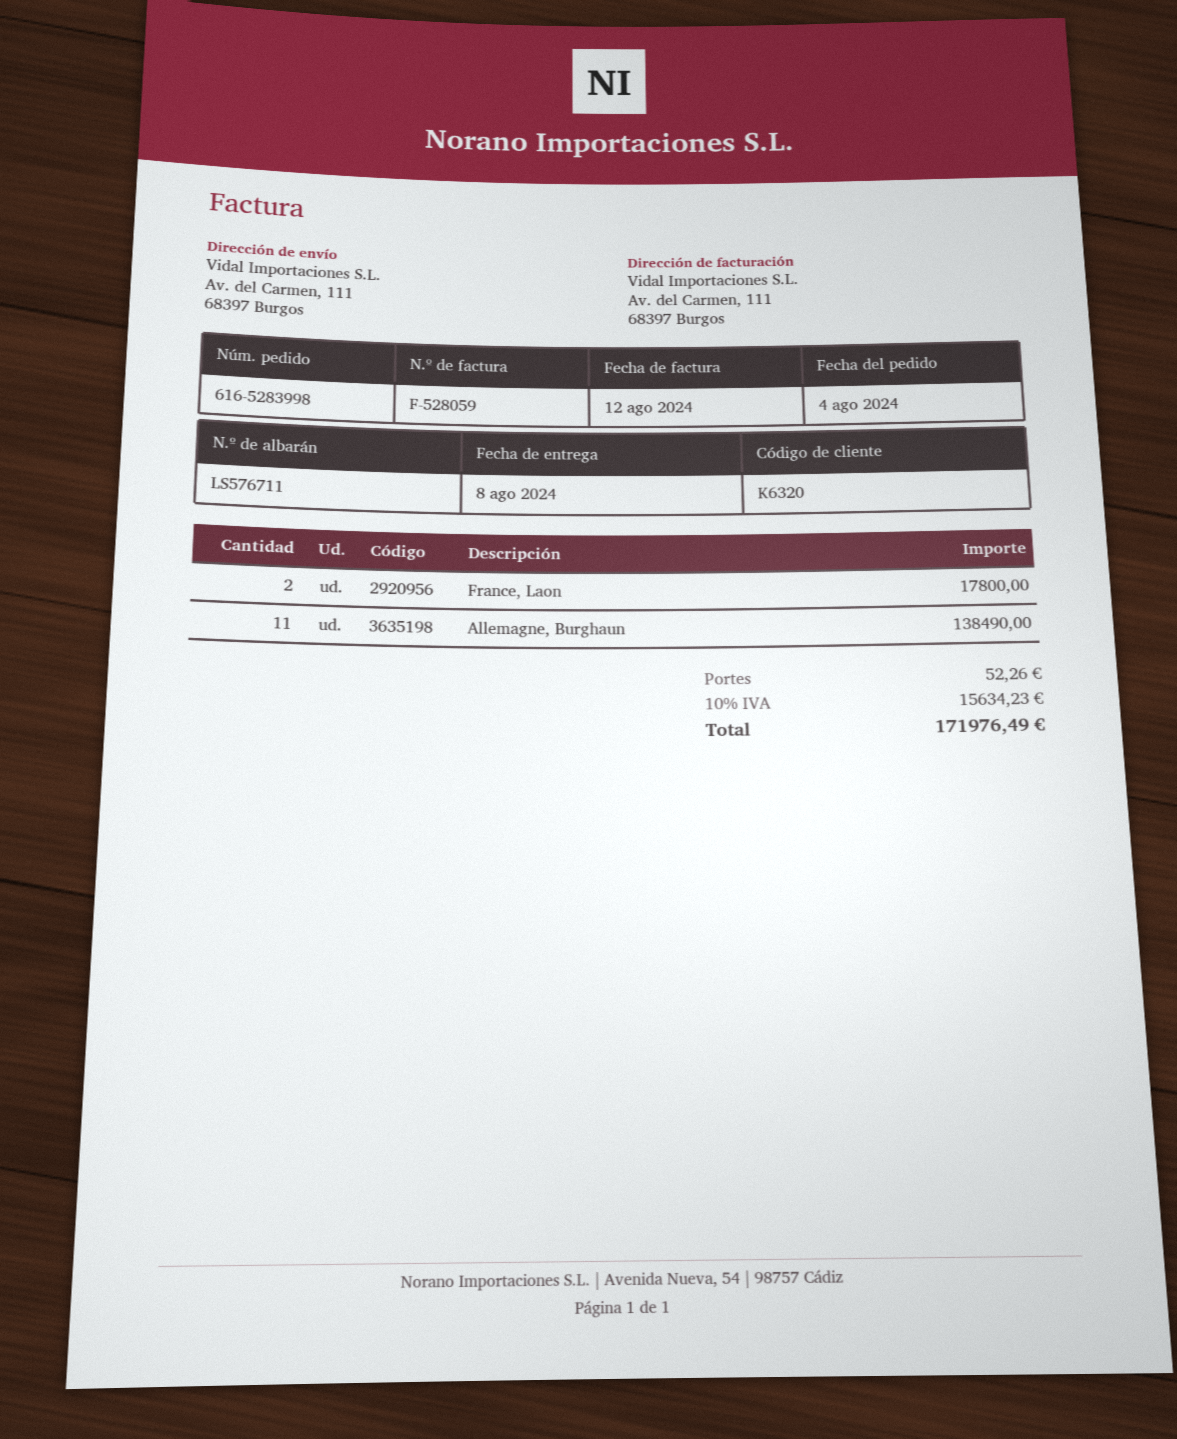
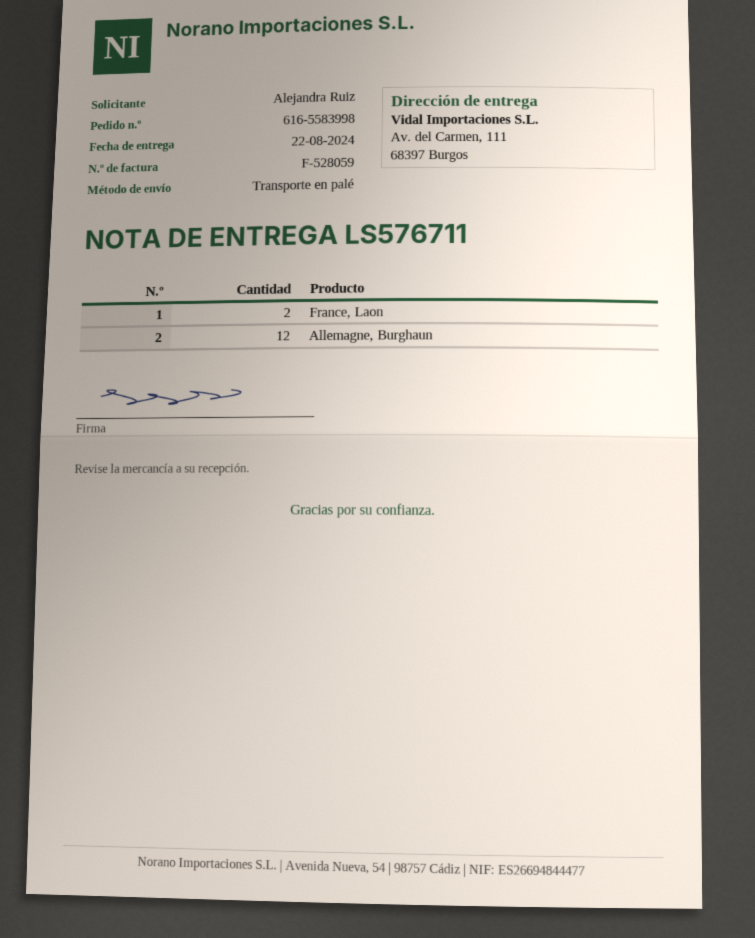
order number: 616-5283998 -> 616-5583998
delivery date: 2024-08-08 -> 2024-08-22
Allemagne, Burghaun: 11 -> 12

